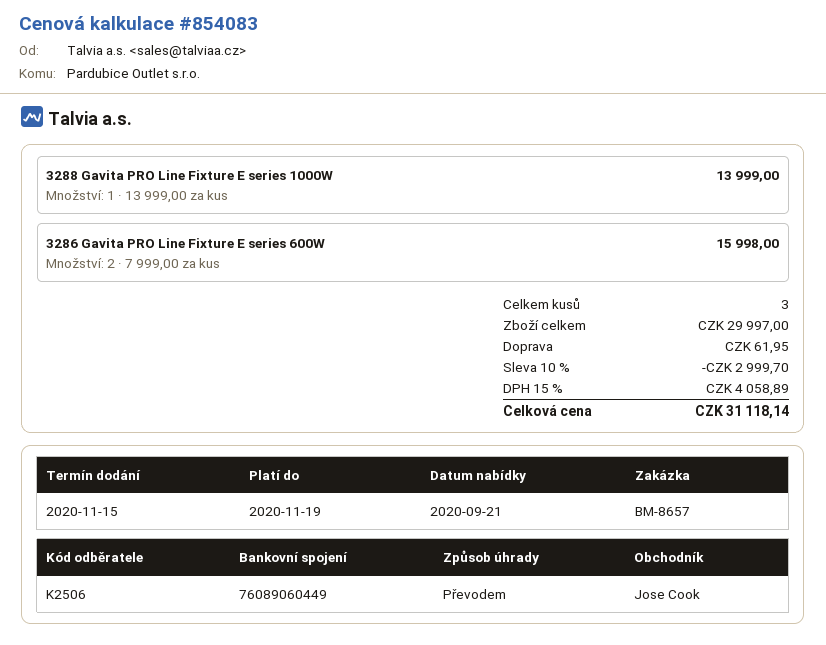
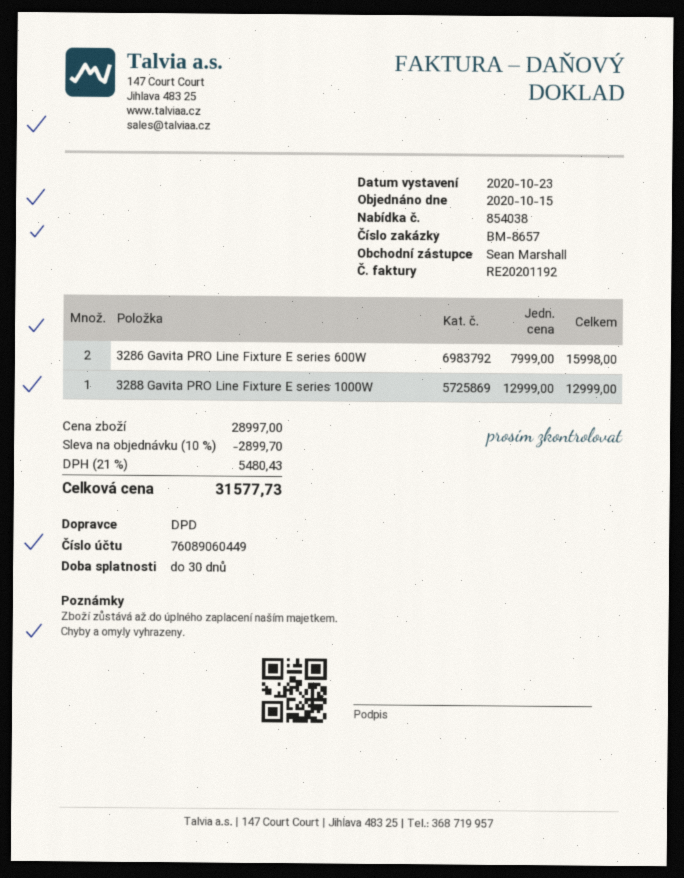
quote number: 854083 -> 854038
sales rep: Jose Cook -> Sean Marshall
3288 Gavita PRO Line Fixture E series 1000W: 1 x 13999.00 = 13999.00 -> 1 x 12999.00 = 12999.00
subtotal: 29997.00 -> 28997.00
discount: 10% = 2999.70 -> 10% = 2899.70
shipping: 61.95 -> none
tax: 15% = 4058.89 -> 21% = 5480.43
total: 31118.14 -> 31577.73

